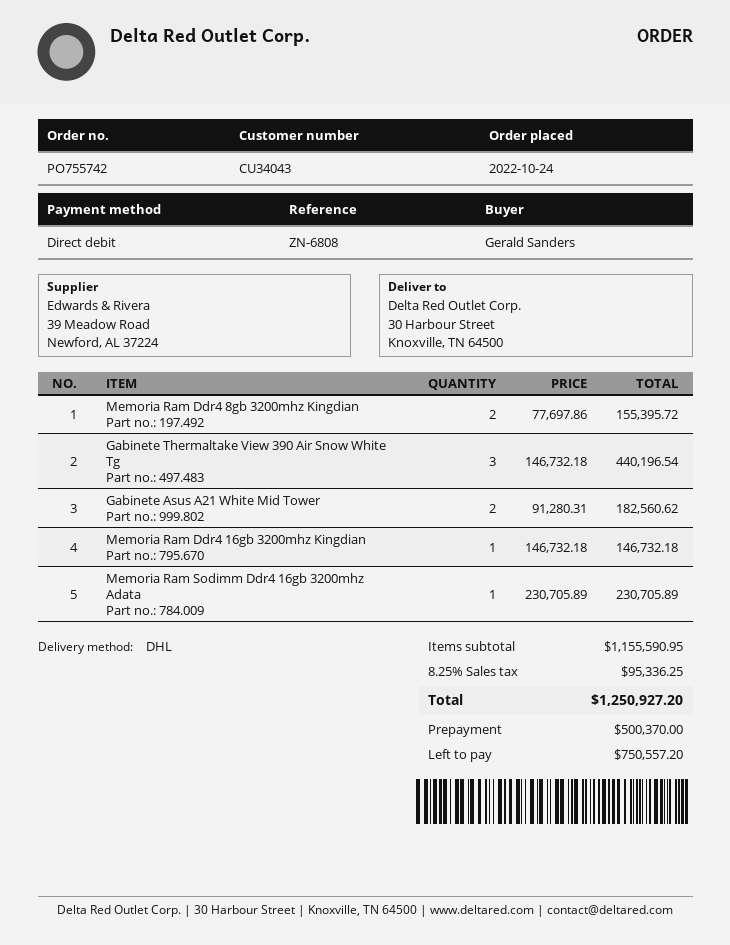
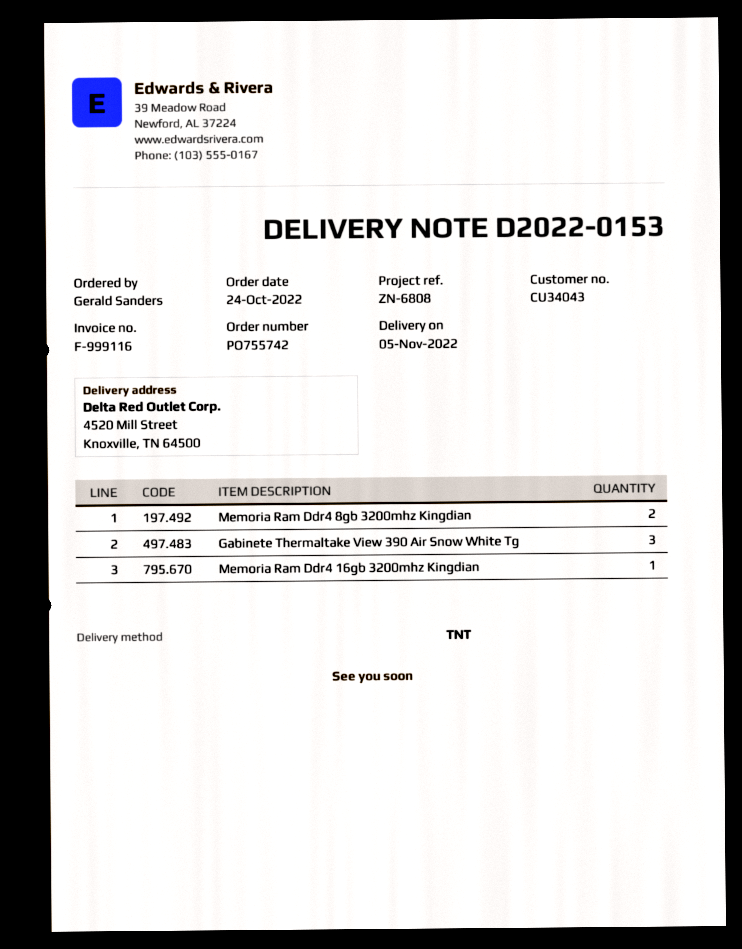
shipping method: DHL -> TNT
ship to: 30 Harbour Street, Knoxville, TN 64500 -> 4520 Mill Street, Knoxville, TN 64500
Gabinete Asus A21 White Mid Tower: 2 -> none
Memoria Ram Sodimm Ddr4 16gb 3200mhz Adata: 1 -> none

